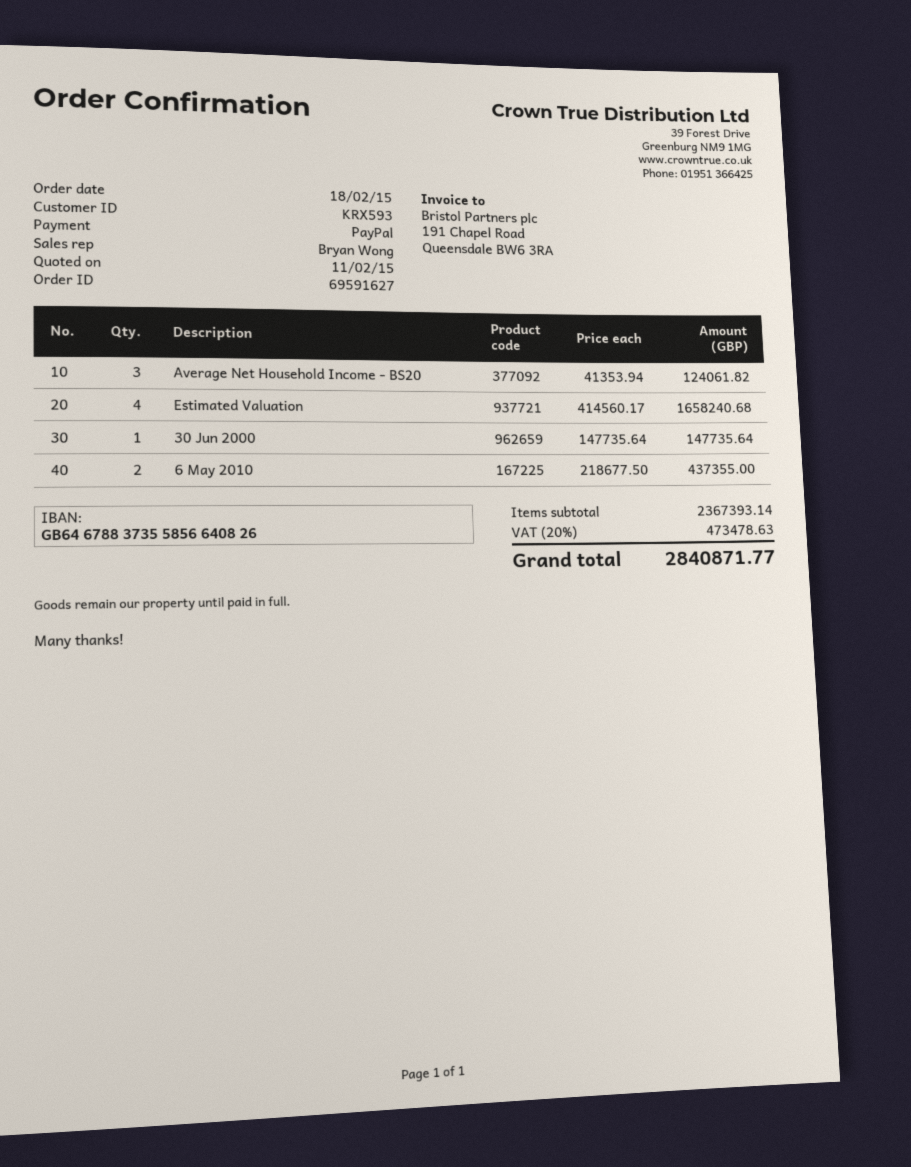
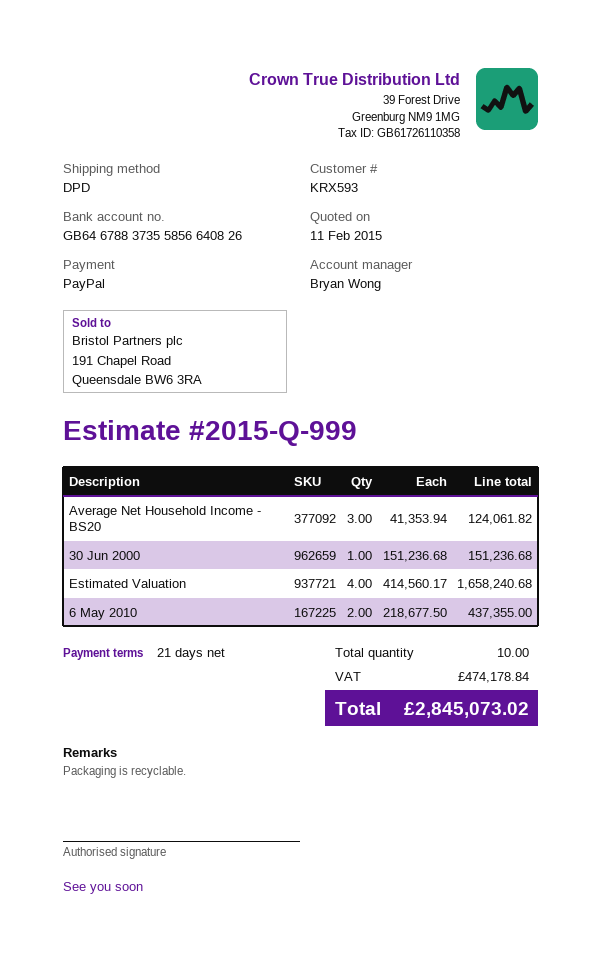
30 Jun 2000: 1 x 147735.64 = 147735.64 -> 1 x 151236.68 = 151236.68
tax: 473478.63 -> 474178.84
total: 2840871.77 -> 2845073.02

